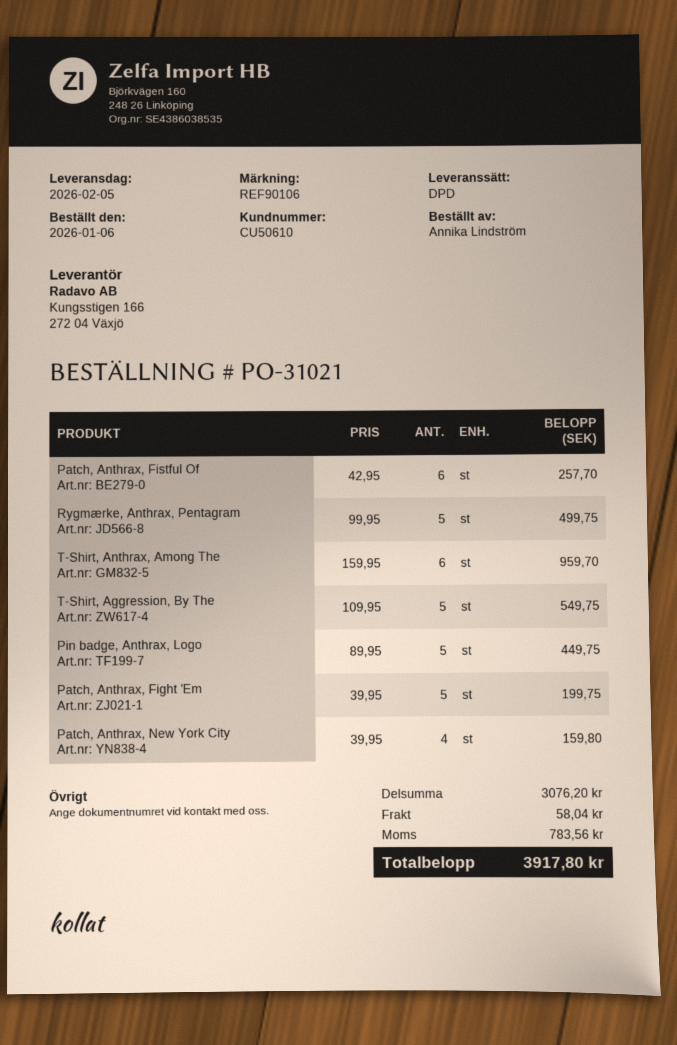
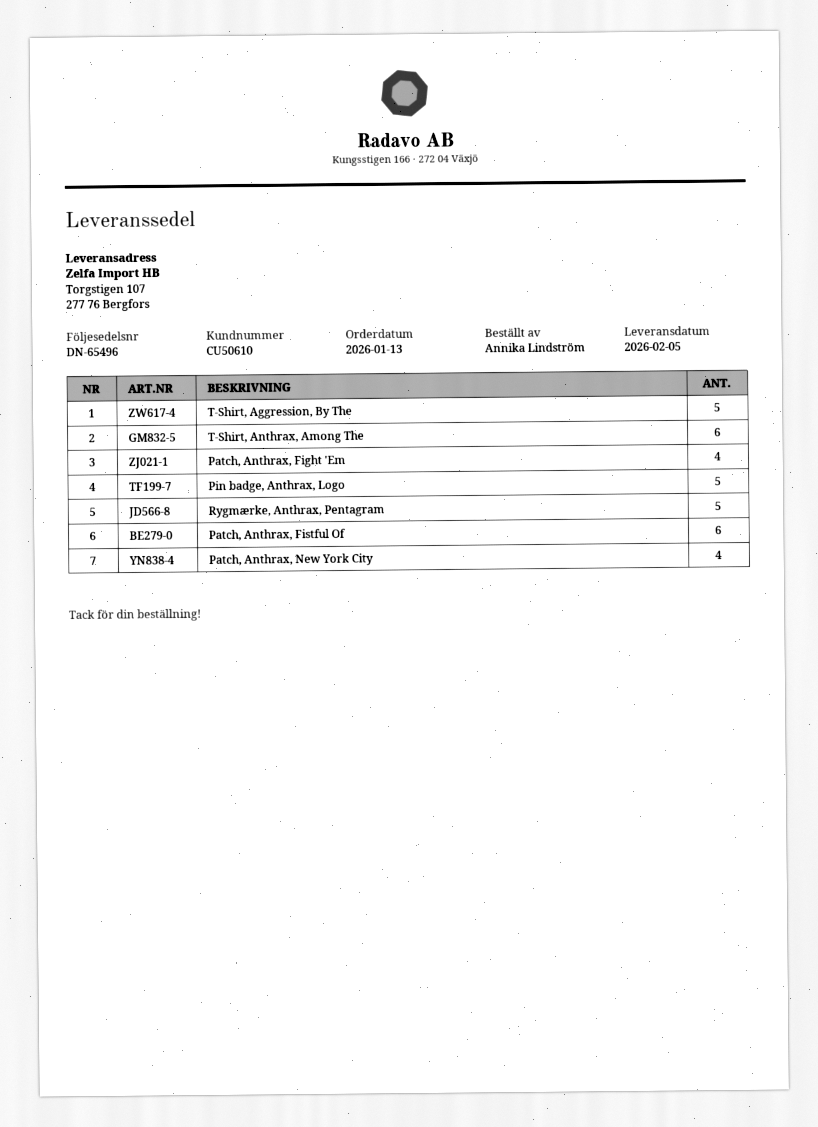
order date: 2026-01-06 -> 2026-01-13
Patch, Anthrax, Fight 'Em: 5 -> 4

